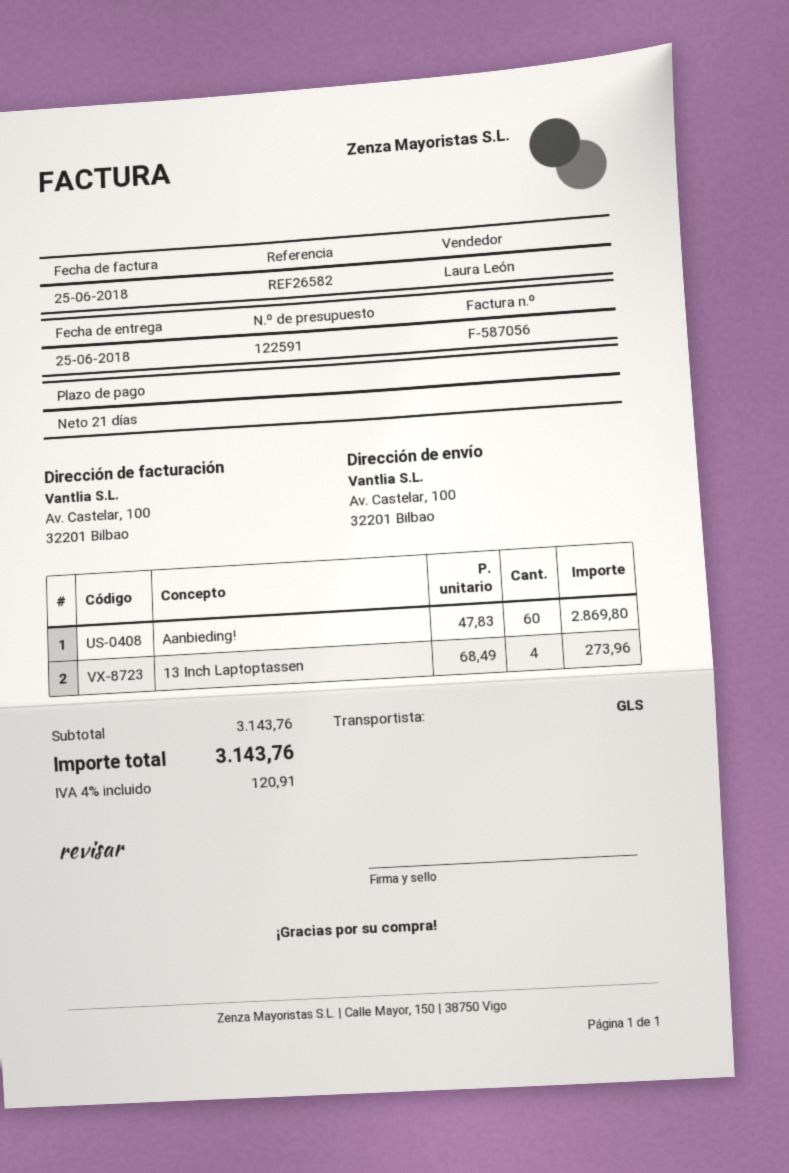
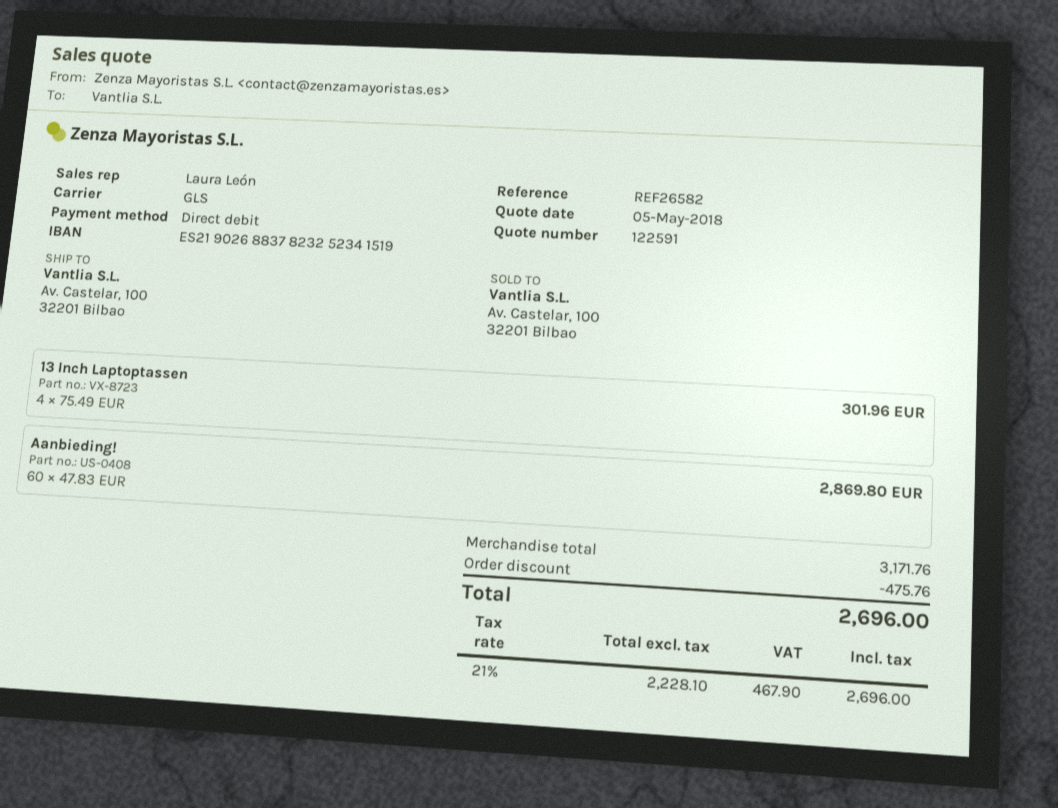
13 Inch Laptoptassen: 4 x 68.49 = 273.96 -> 4 x 75.49 = 301.96
subtotal: 3143.76 -> 3171.76
discount: none -> 475.76
tax: 4% = 120.91 -> 21% = 467.90
total: 3143.76 -> 2696.00

